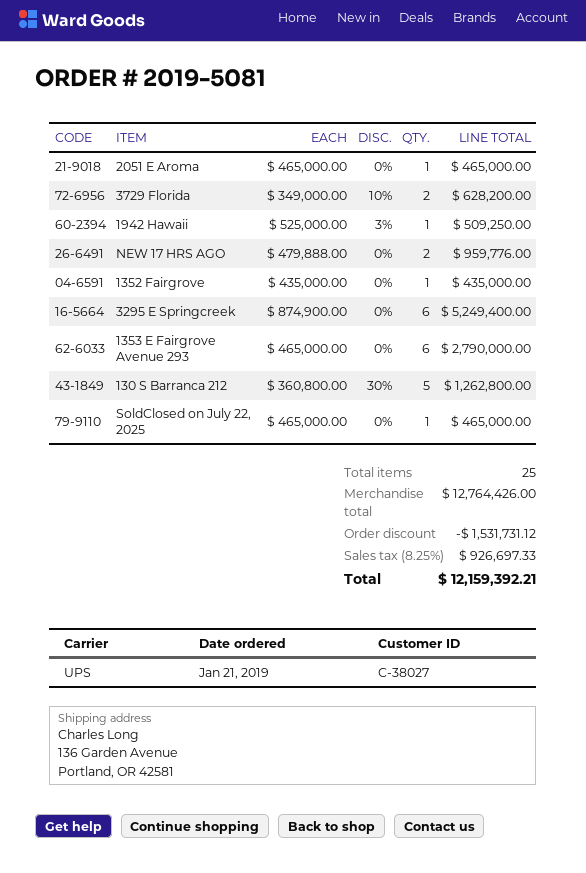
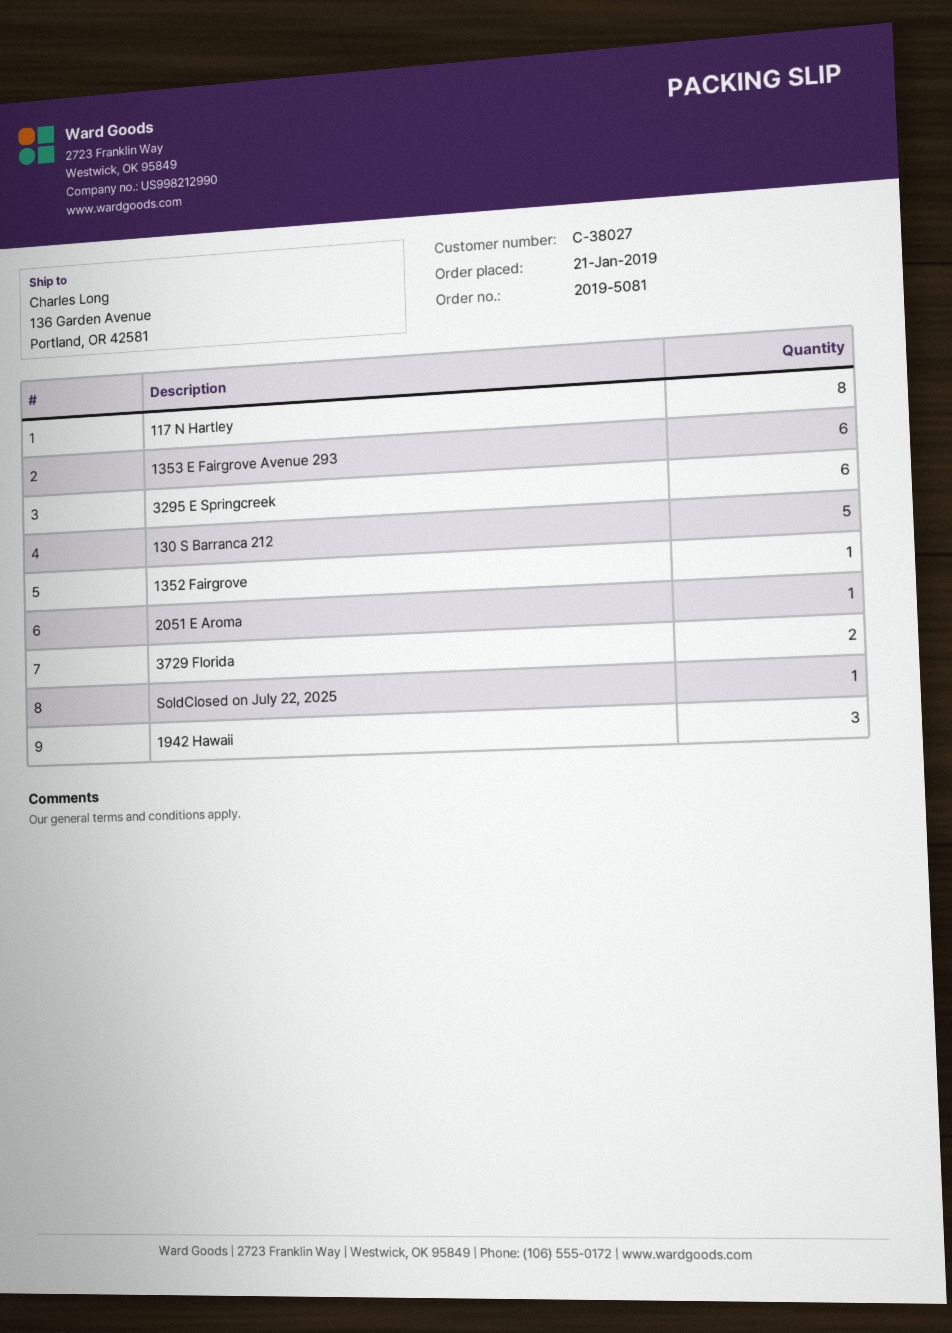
1942 Hawaii: 1 -> 3
NEW 17 HRS AGO: 2 -> none
117 N Hartley: none -> 8

